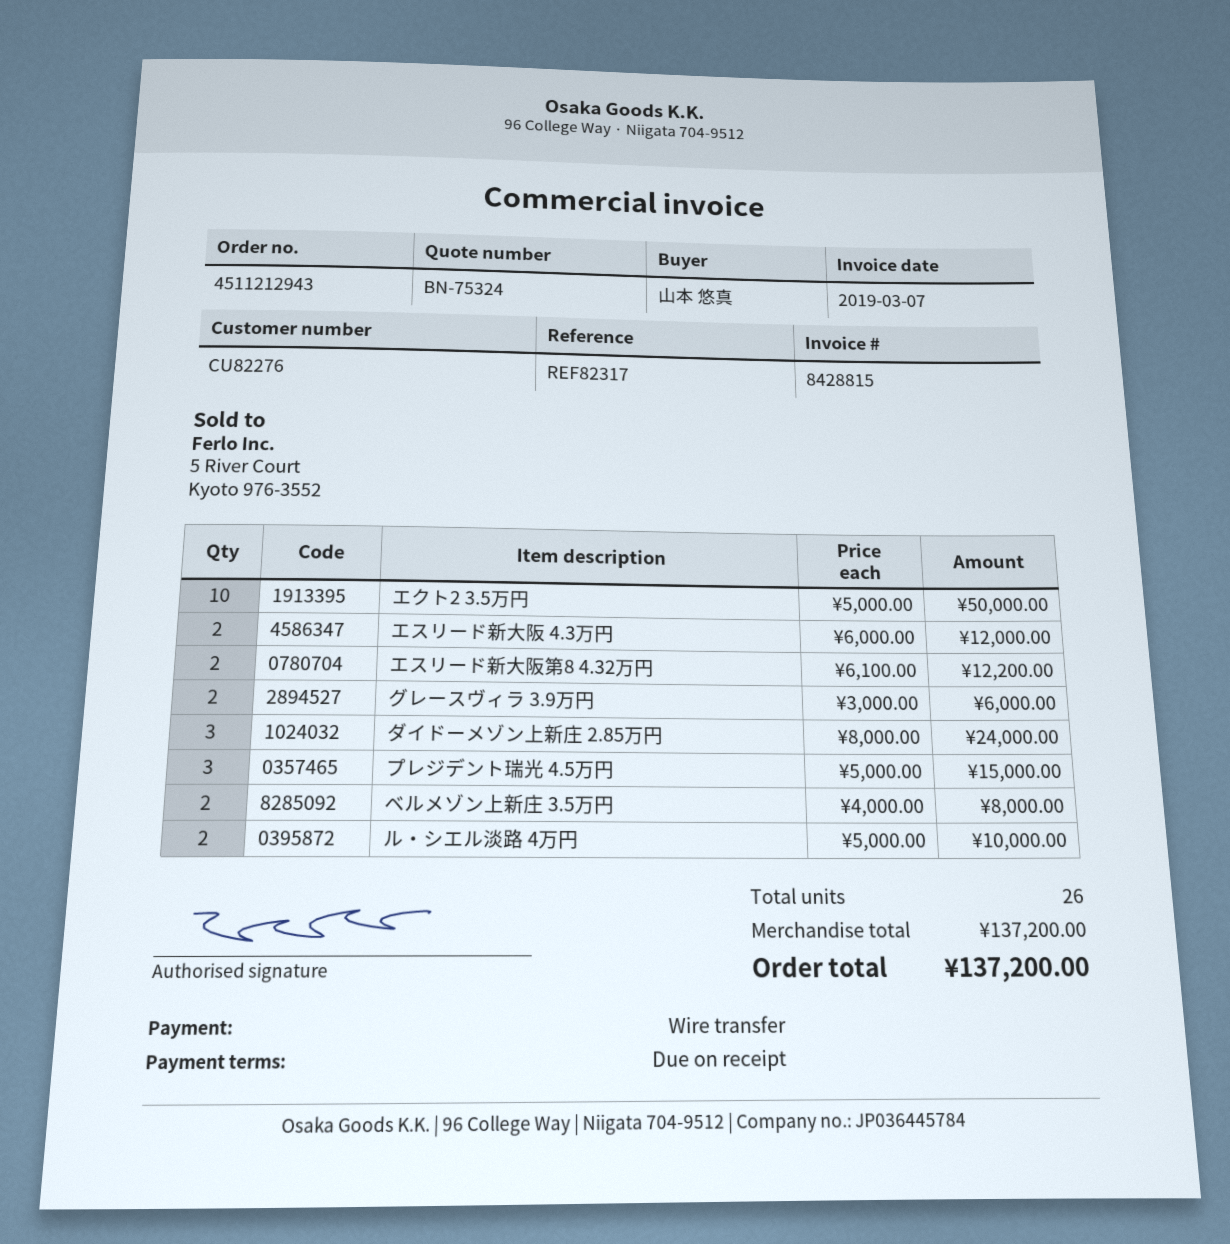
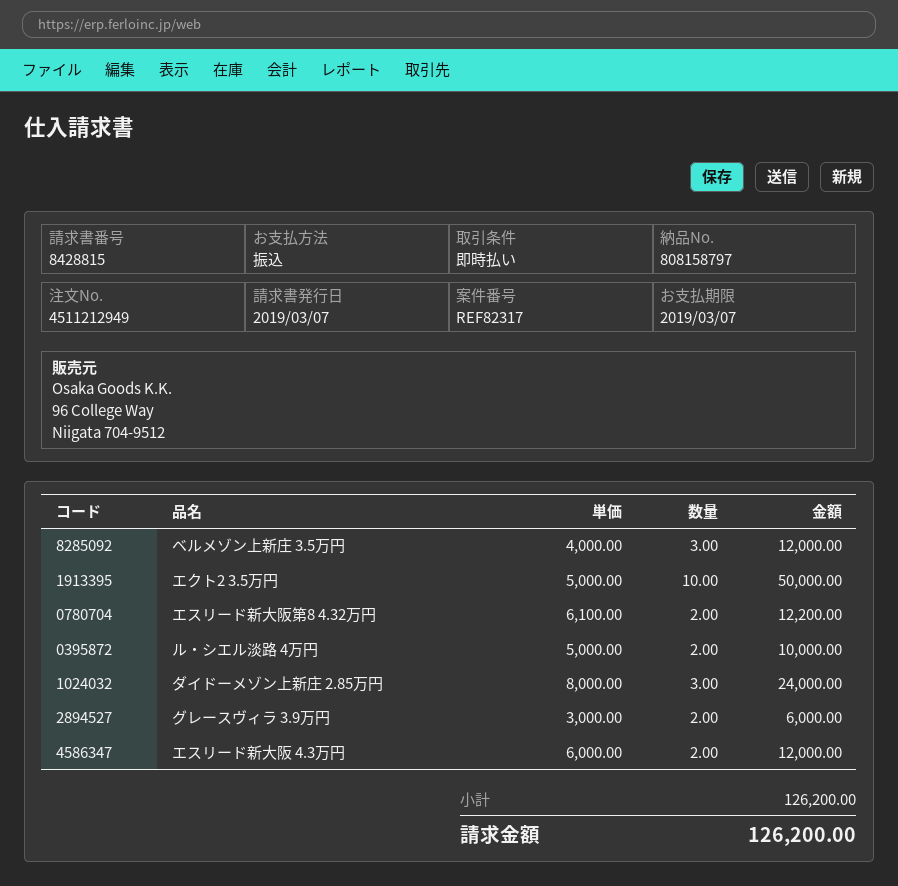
order number: 4511212943 -> 4511212949
プレジデント瑞光 4.5万円: 3 x 5000.00 = 15000.00 -> none
ベルメゾン上新庄 3.5万円: 2 x 4000.00 = 8000.00 -> 3 x 4000.00 = 12000.00
subtotal: 137200.00 -> 126200.00
total: 137200.00 -> 126200.00

